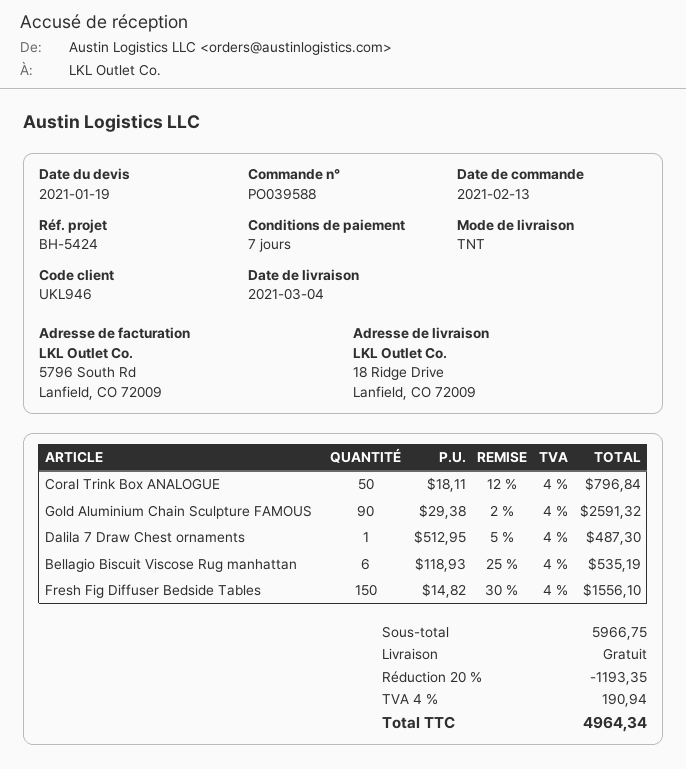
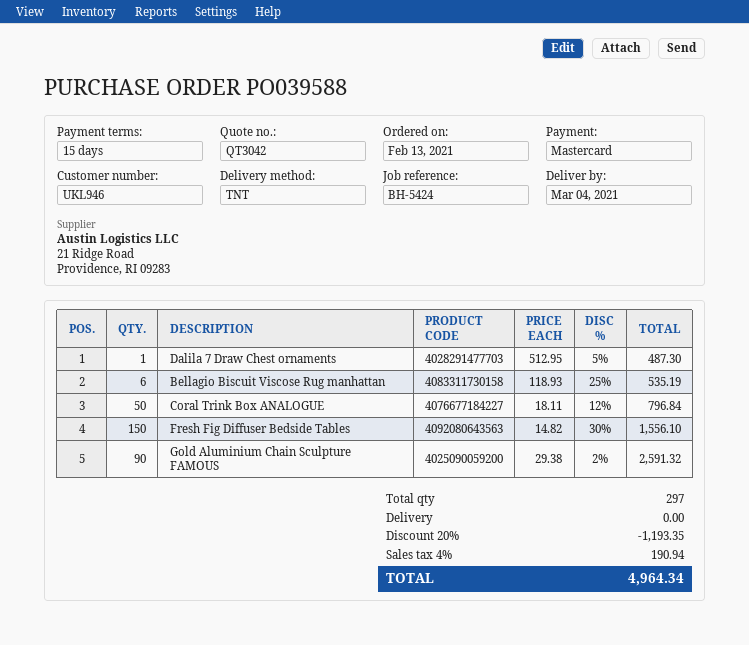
payment terms: 7 days -> 15 days

